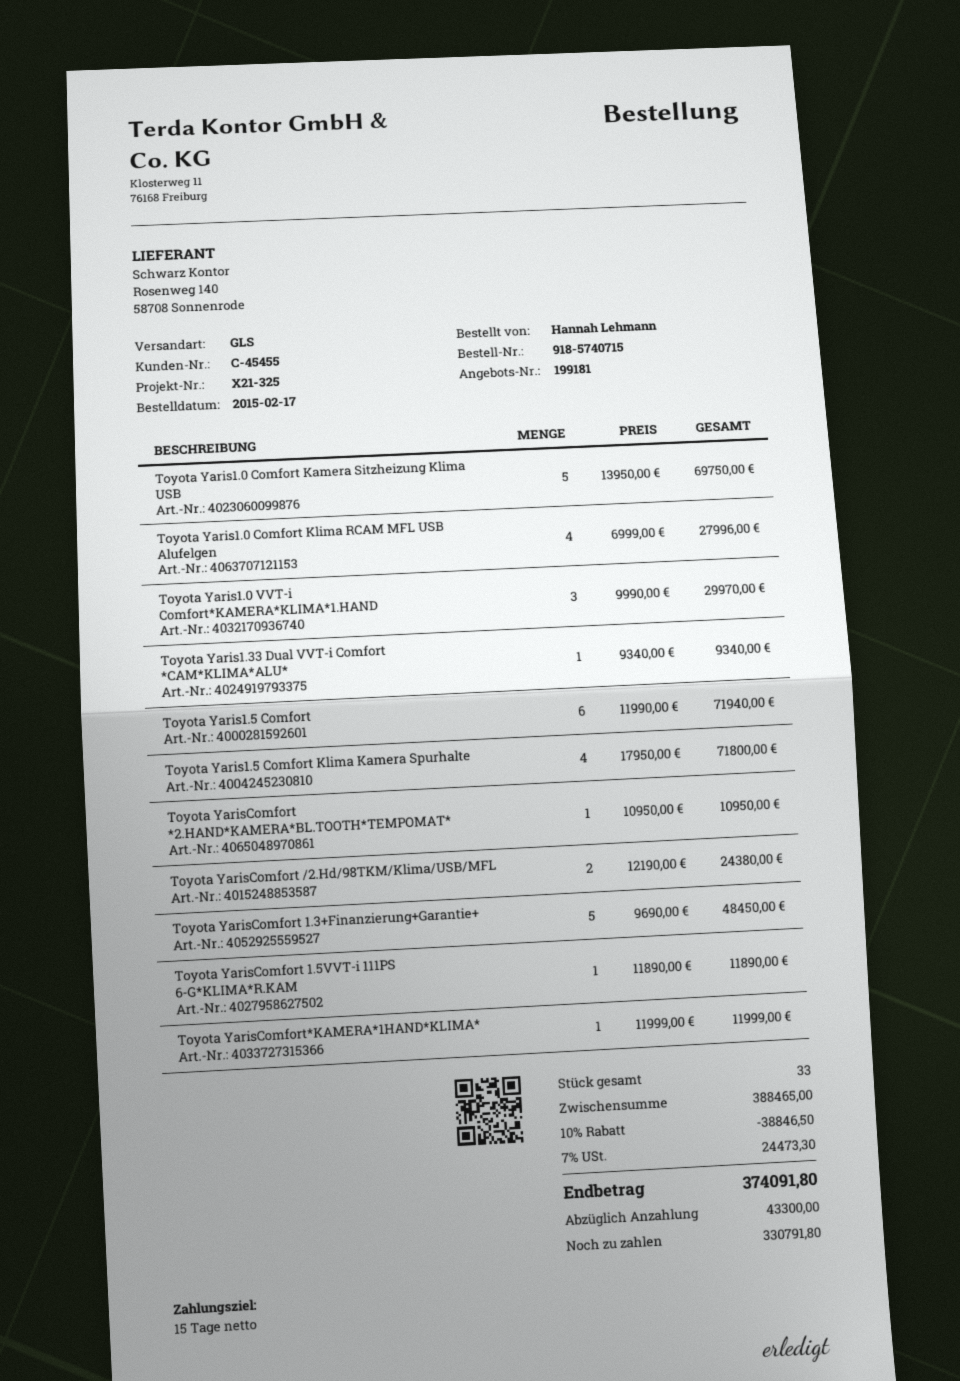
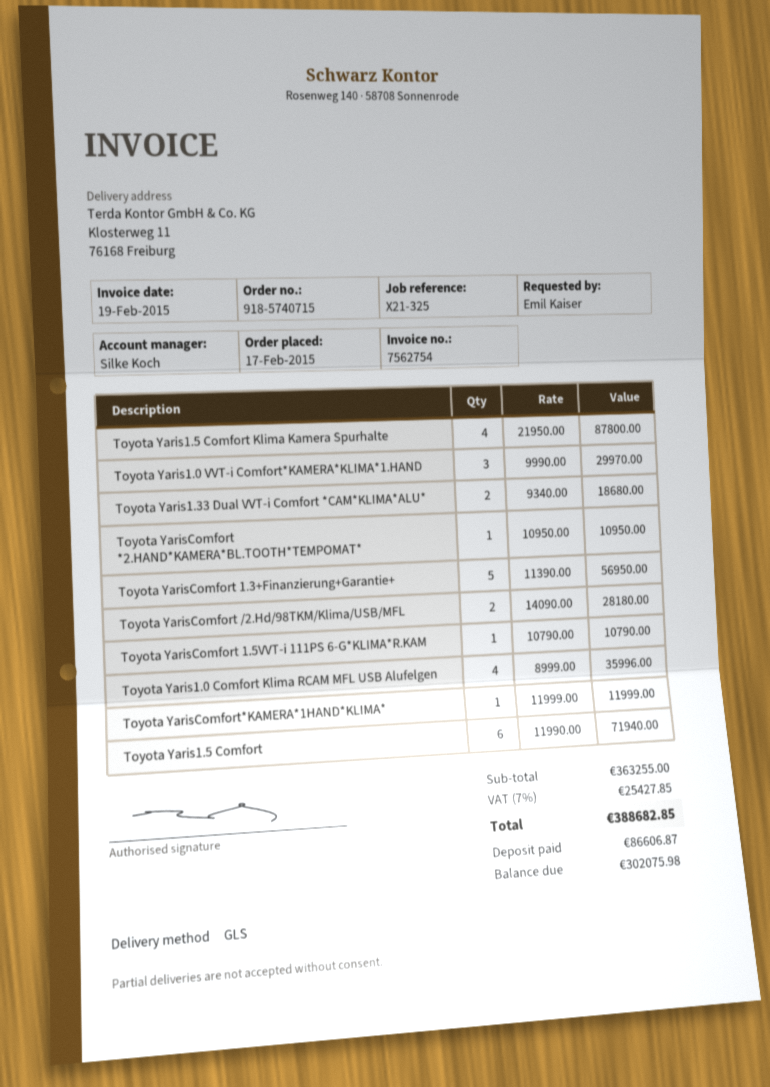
ordered by: Hannah Lehmann -> Emil Kaiser
Toyota Yaris1.0 Comfort Kamera Sitzheizung Klima USB: 5 x 13950.00 = 69750.00 -> none
Toyota Yaris1.0 Comfort Klima RCAM MFL USB Alufelgen: 4 x 6999.00 = 27996.00 -> 4 x 8999.00 = 35996.00
Toyota Yaris1.33 Dual VVT-i Comfort *CAM*KLIMA*ALU*: 1 x 9340.00 = 9340.00 -> 2 x 9340.00 = 18680.00
Toyota Yaris1.5 Comfort Klima Kamera Spurhalte: 4 x 17950.00 = 71800.00 -> 4 x 21950.00 = 87800.00
Toyota YarisComfort /2.Hd/98TKM/Klima/USB/MFL: 2 x 12190.00 = 24380.00 -> 2 x 14090.00 = 28180.00
Toyota YarisComfort 1.3+Finanzierung+Garantie+: 5 x 9690.00 = 48450.00 -> 5 x 11390.00 = 56950.00
Toyota YarisComfort 1.5VVT-i 111PS 6-G*KLIMA*R.KAM: 1 x 11890.00 = 11890.00 -> 1 x 10790.00 = 10790.00
subtotal: 388465.00 -> 363255.00
discount: 10% = 38846.50 -> none
tax: 7% = 24473.30 -> 7% = 25427.85
total: 374091.80 -> 388682.85
deposit: 43300.00 -> 86606.87
balance: 330791.80 -> 302075.98

